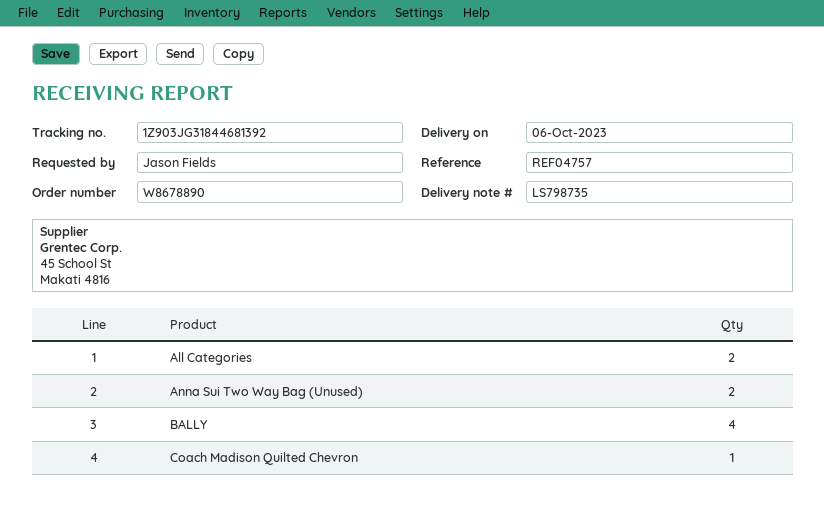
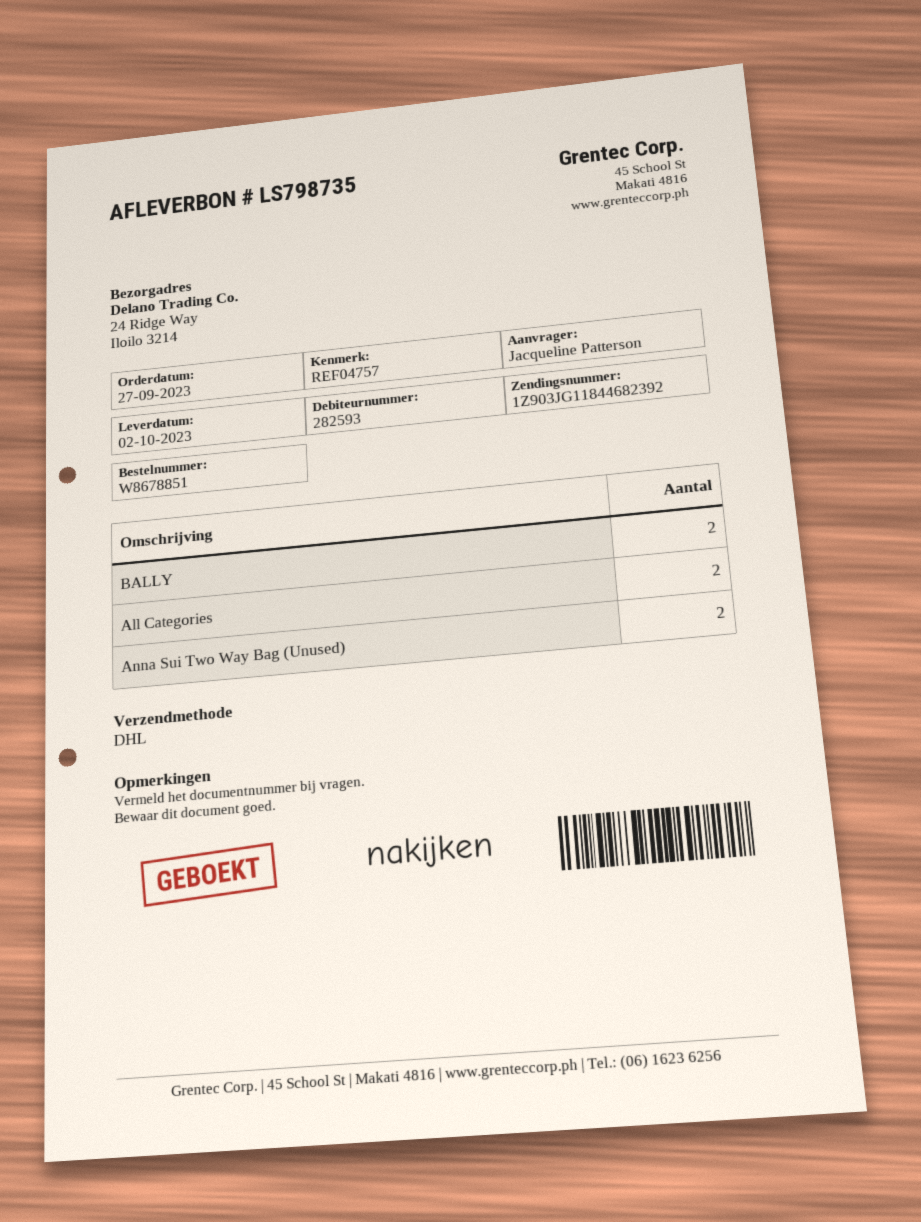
order number: W8678890 -> W8678851
delivery date: 2023-10-06 -> 2023-10-02
ordered by: Jason Fields -> Jacqueline Patterson
tracking number: 1Z903JG31844681392 -> 1Z903JG11844682392
BALLY: 4 -> 2
Coach Madison Quilted Chevron: 1 -> none

